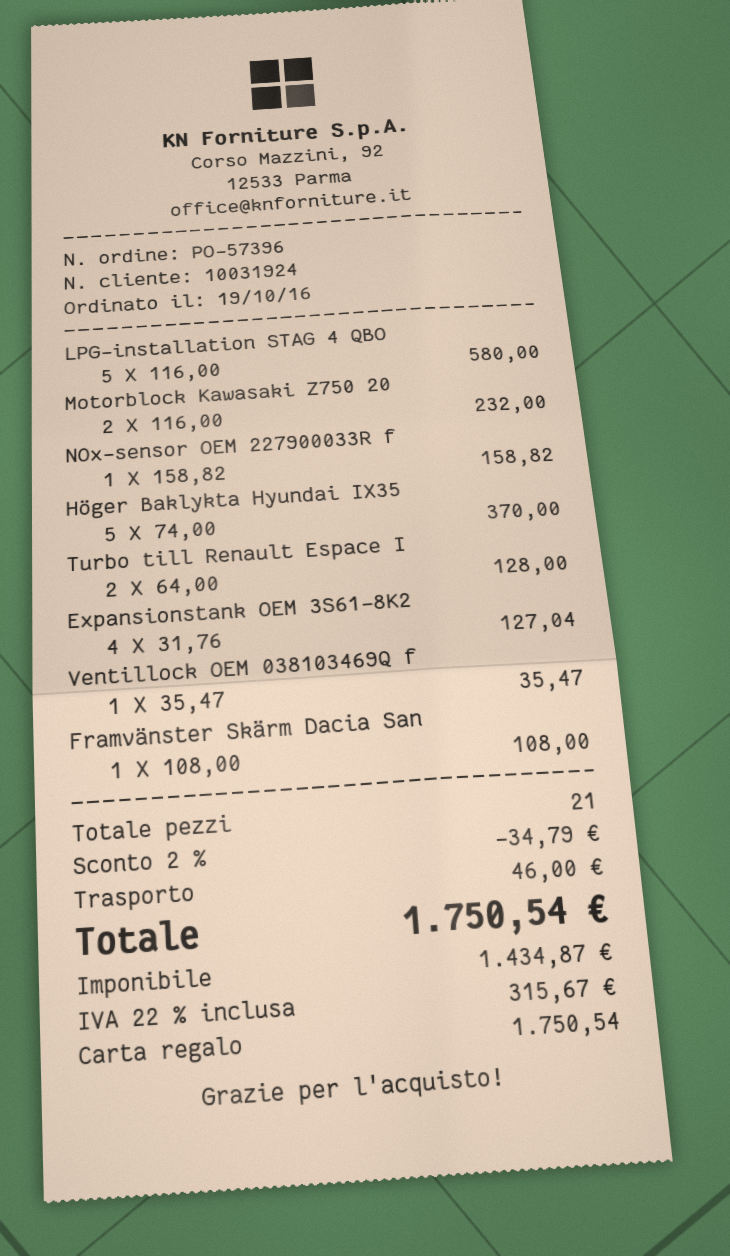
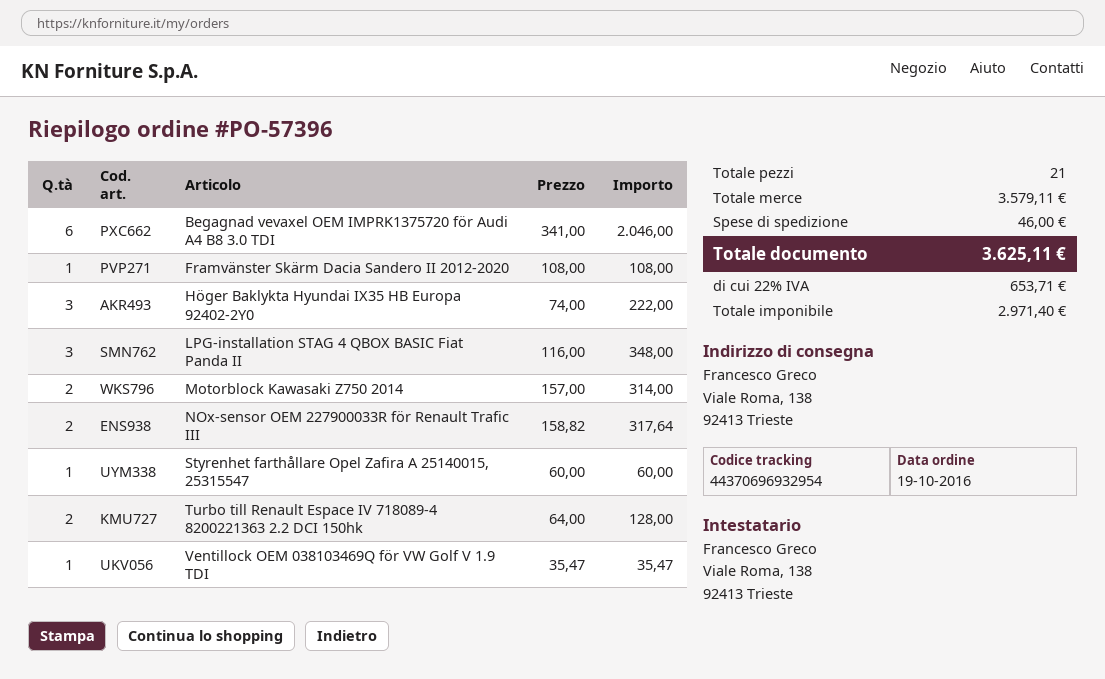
LPG-installation STAG 4 QBO: 5 x 116.00 = 580.00 -> 3 x 116.00 = 348.00
Motorblock Kawasaki Z750 20: 2 x 116.00 = 232.00 -> 2 x 157.00 = 314.00
NOx-sensor OEM 227900033R f: 1 x 158.82 = 158.82 -> 2 x 158.82 = 317.64
Höger Baklykta Hyundai IX35: 5 x 74.00 = 370.00 -> 3 x 74.00 = 222.00
Expansionstank OEM 3S61-8K2: 4 x 31.76 = 127.04 -> none
Begagnad vevaxel OEM IMPRK1375720 för Audi A4 B8 3.0 TDI: none -> 6 x 341.00 = 2046.00
Styrenhet farthållare Opel Zafira A 25140015, 25315547: none -> 1 x 60.00 = 60.00
discount: 2% = 34.79 -> none
net: 1434.87 -> 2971.40
tax: 22% = 315.67 -> 22% = 653.71
total: 1750.54 -> 3625.11

